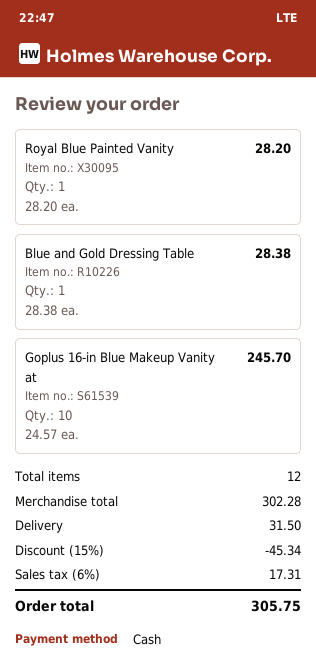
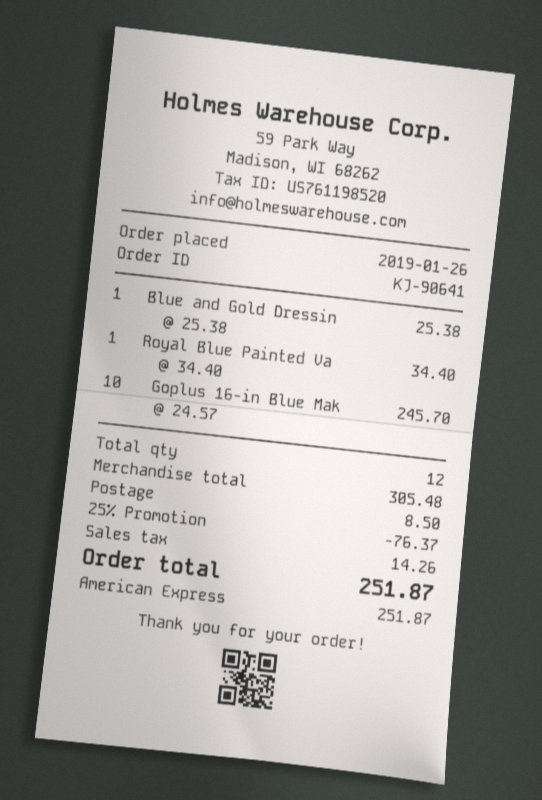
payment method: cash -> American Express
Royal Blue Painted Vanity: 1 x 28.20 = 28.20 -> 1 x 34.40 = 34.40
Blue and Gold Dressing Table: 1 x 28.38 = 28.38 -> 1 x 25.38 = 25.38
subtotal: 302.28 -> 305.48
discount: 15% = 45.34 -> 25% = 76.37
shipping: 31.50 -> 8.50
tax: 17.31 -> 14.26
total: 305.75 -> 251.87

